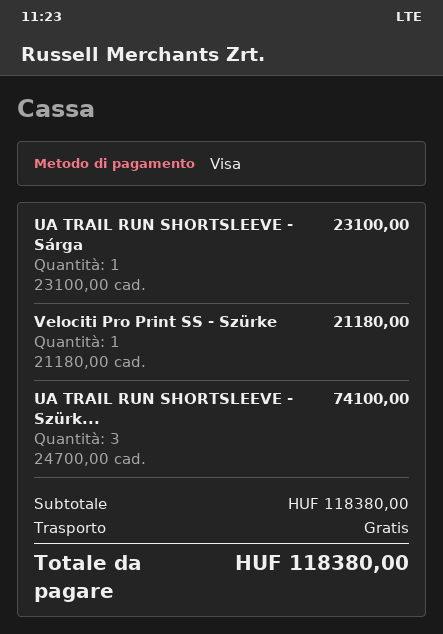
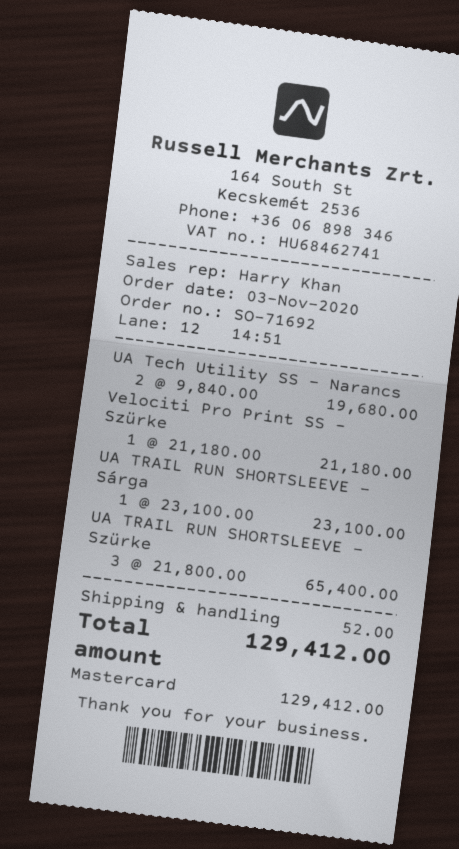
payment method: Visa -> Mastercard
UA TRAIL RUN SHORTSLEEVE - Szürk...: 3 x 24700.00 = 74100.00 -> 3 x 21800.00 = 65400.00
UA Tech Utility SS - Narancs: none -> 2 x 9840.00 = 19680.00
shipping: 0.00 -> 52.00
total: 118380.00 -> 129412.00

